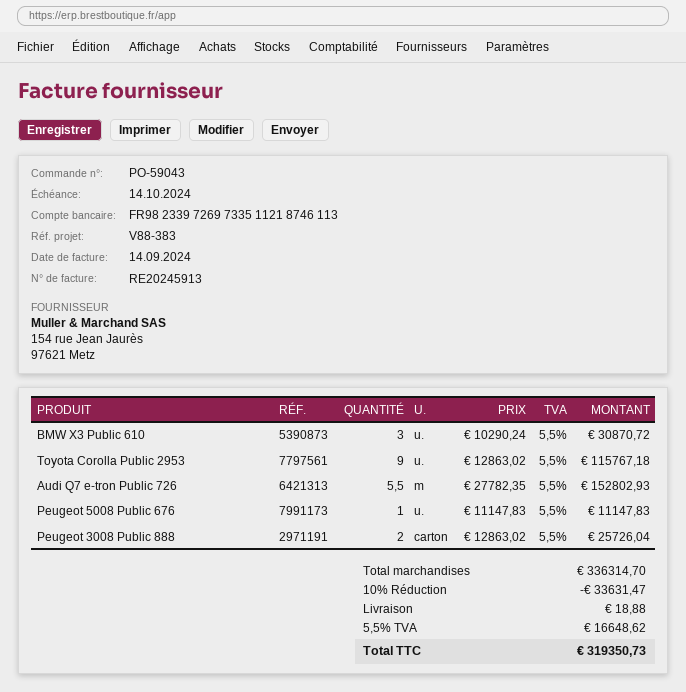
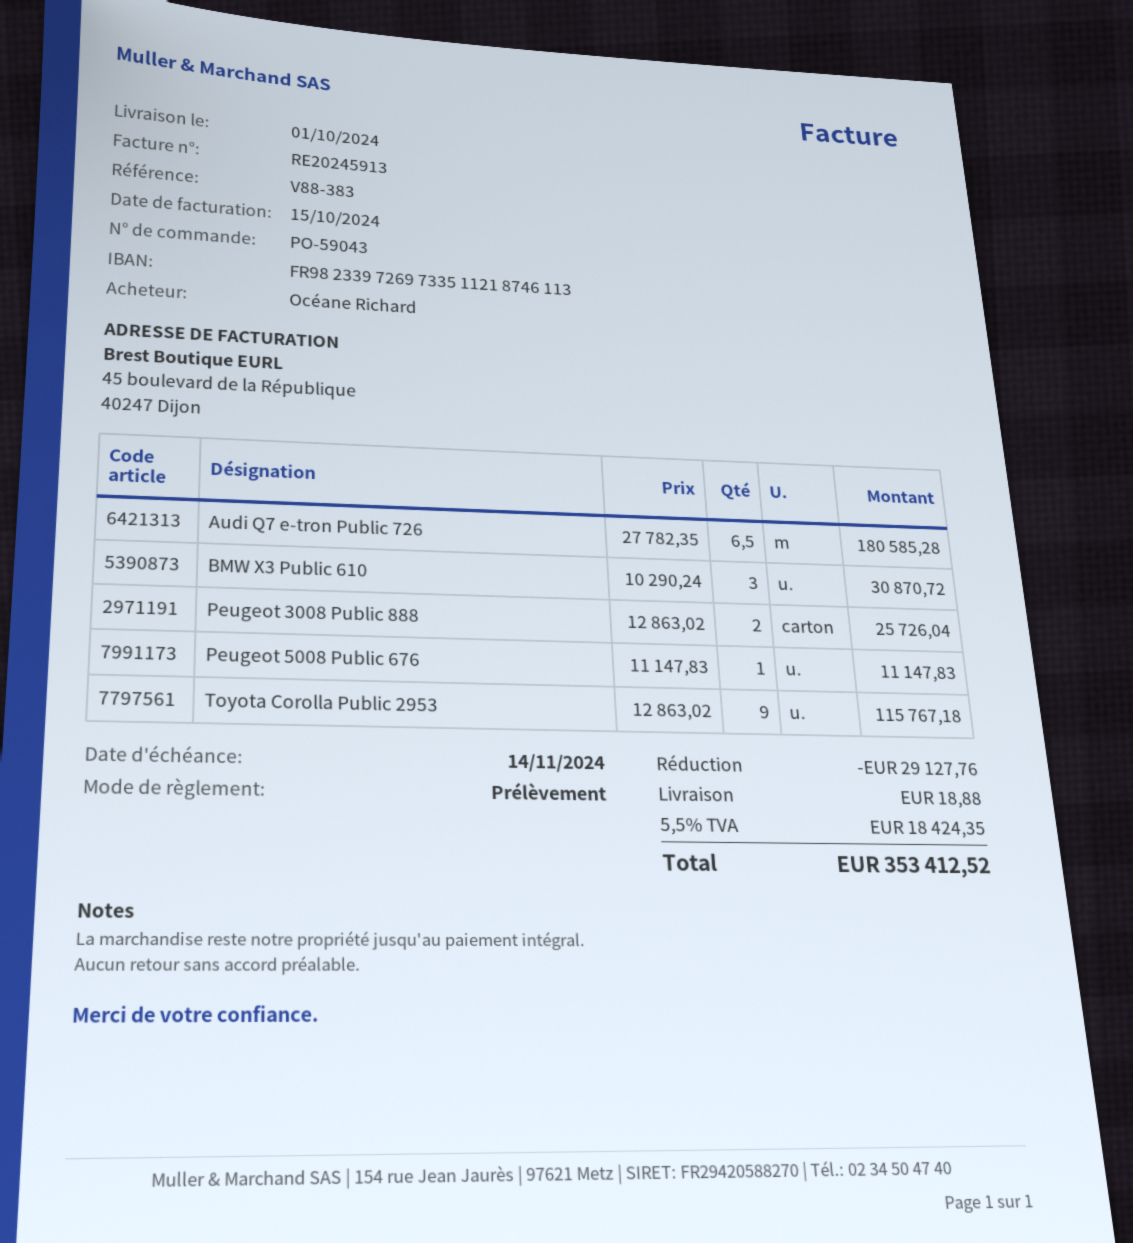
invoice date: 2024-09-14 -> 2024-10-15
due date: 2024-10-14 -> 2024-11-14
Audi Q7 e-tron Public 726: 5.5 x 27782.35 = 152802.93 -> 6.5 x 27782.35 = 180585.28
discount: 33631.47 -> 29127.76
tax: 5.5% = 16648.62 -> 5.5% = 18424.35
total: 319350.73 -> 353412.52

